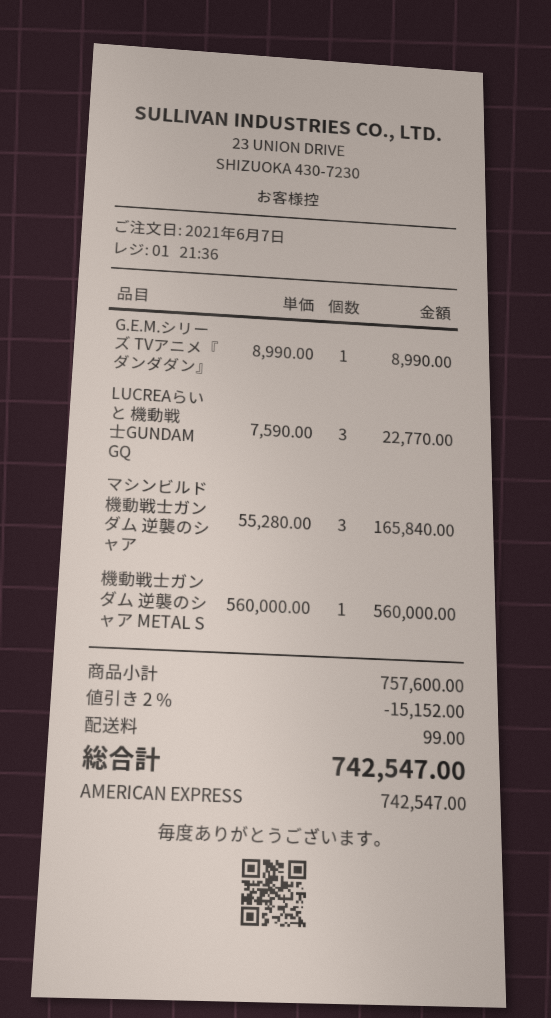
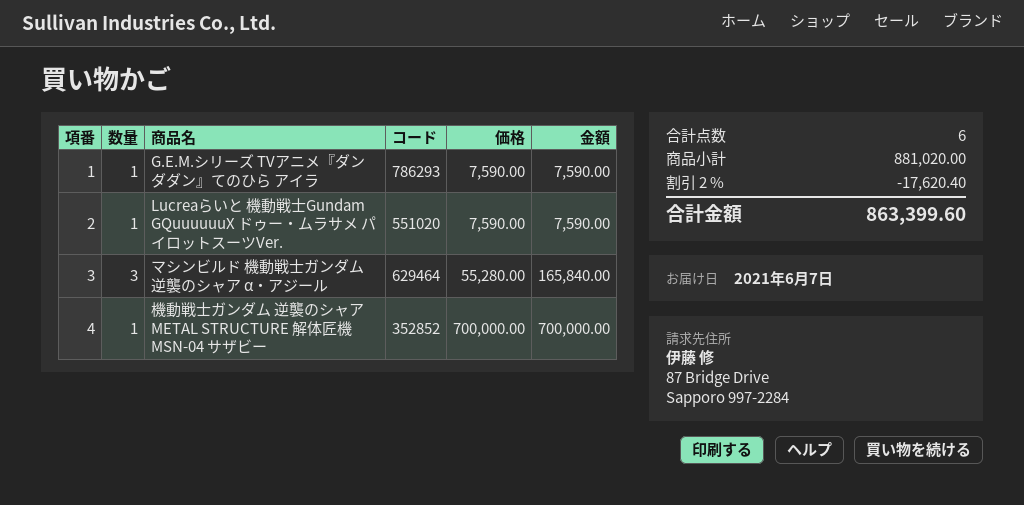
G.E.M.シリーズ TVアニメ『ダンダダン』: 1 x 8990.00 = 8990.00 -> 1 x 7590.00 = 7590.00
LUCREAらいと 機動戦士GUNDAM GQ: 3 x 7590.00 = 22770.00 -> 1 x 7590.00 = 7590.00
機動戦士ガンダム 逆襲のシャア METAL S: 1 x 560000.00 = 560000.00 -> 1 x 700000.00 = 700000.00
subtotal: 757600.00 -> 881020.00
discount: 2% = 15152.00 -> 2% = 17620.40
shipping: 99.00 -> none
total: 742547.00 -> 863399.60

